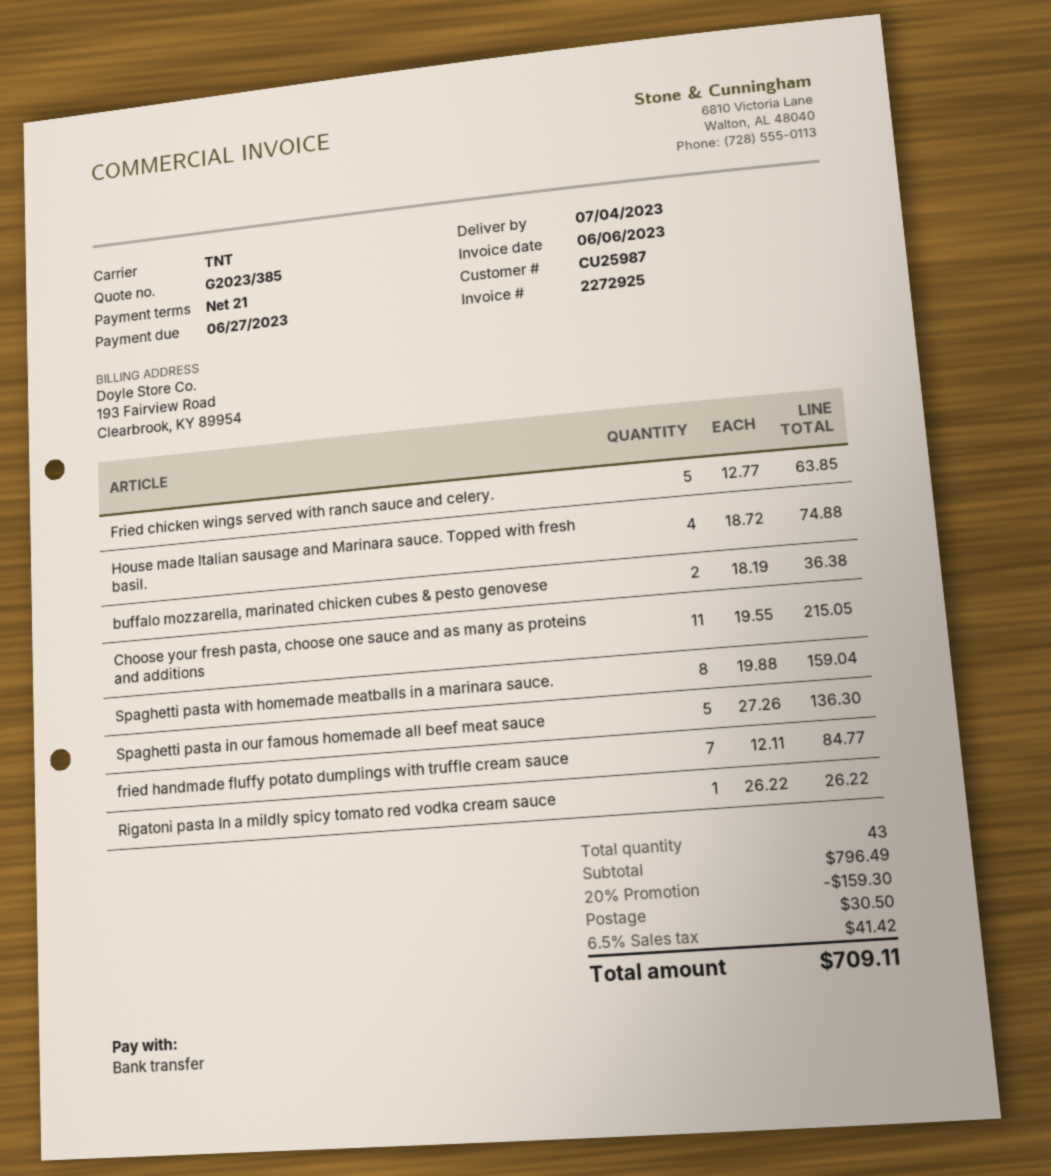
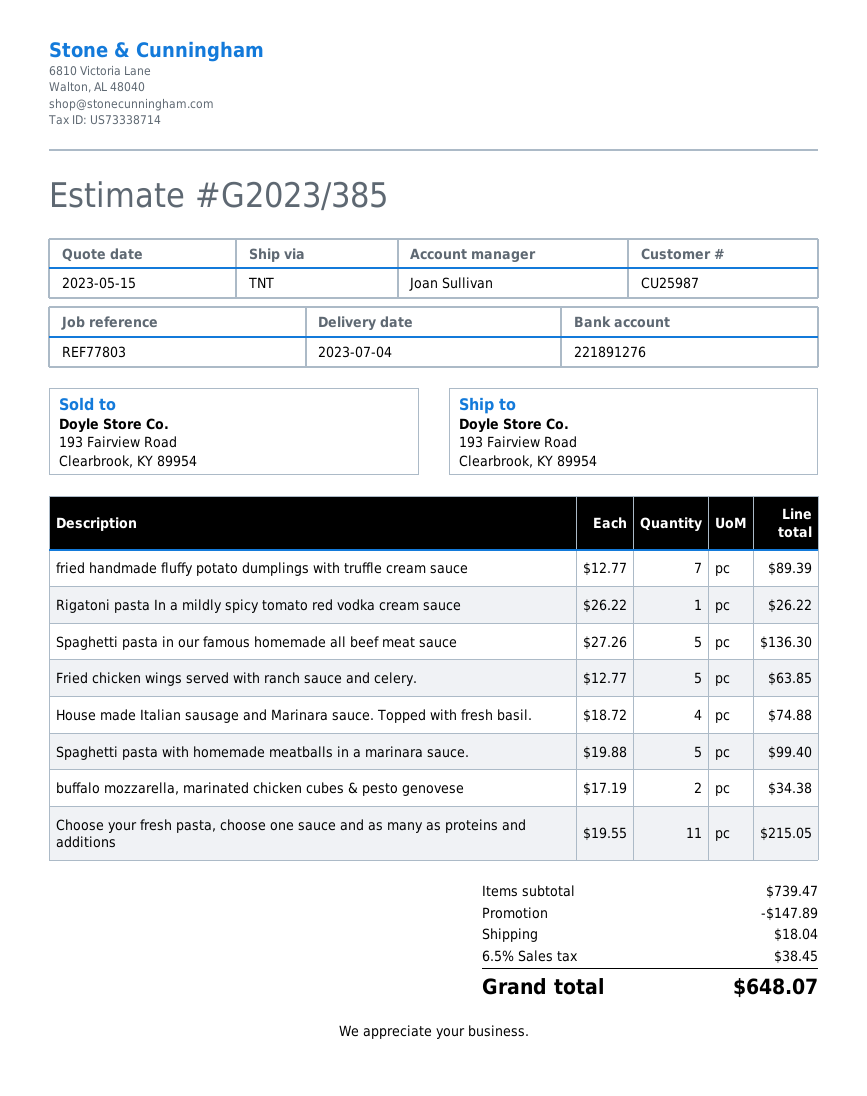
buffalo mozzarella, marinated chicken cubes & pesto genovese: 2 x 18.19 = 36.38 -> 2 x 17.19 = 34.38
Spaghetti pasta with homemade meatballs in a marinara sauce.: 8 x 19.88 = 159.04 -> 5 x 19.88 = 99.40
fried handmade fluffy potato dumplings with truffle cream sauce: 7 x 12.11 = 84.77 -> 7 x 12.77 = 89.39
subtotal: 796.49 -> 739.47
discount: 159.30 -> 147.89
shipping: 30.50 -> 18.04
tax: 6.5% = 41.42 -> 6.5% = 38.45
total: 709.11 -> 648.07

